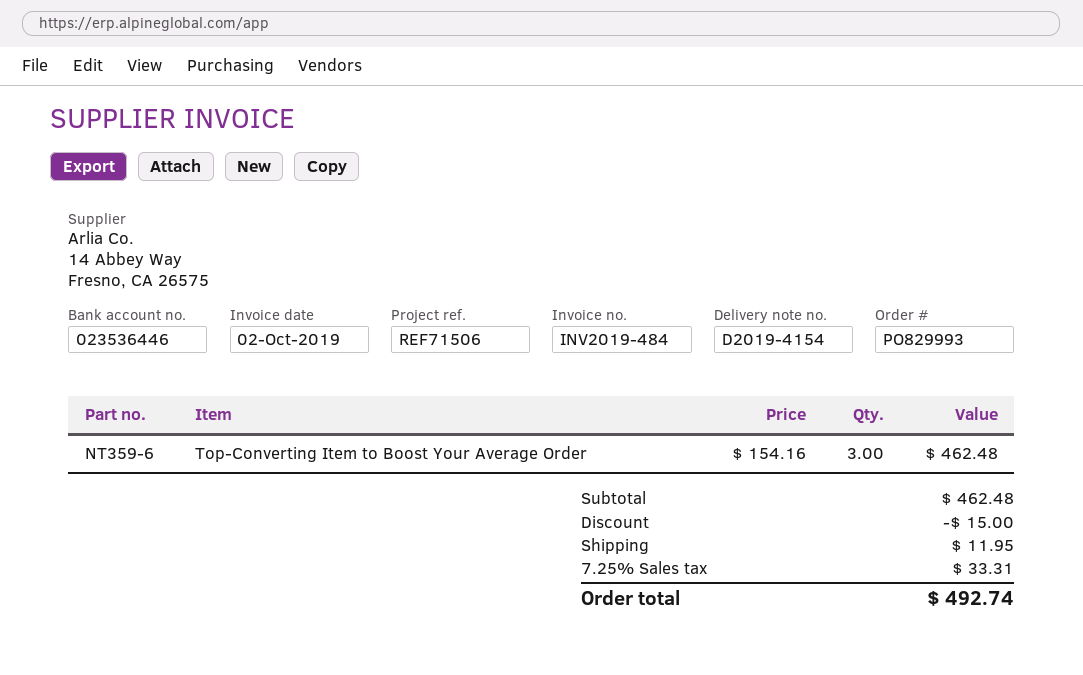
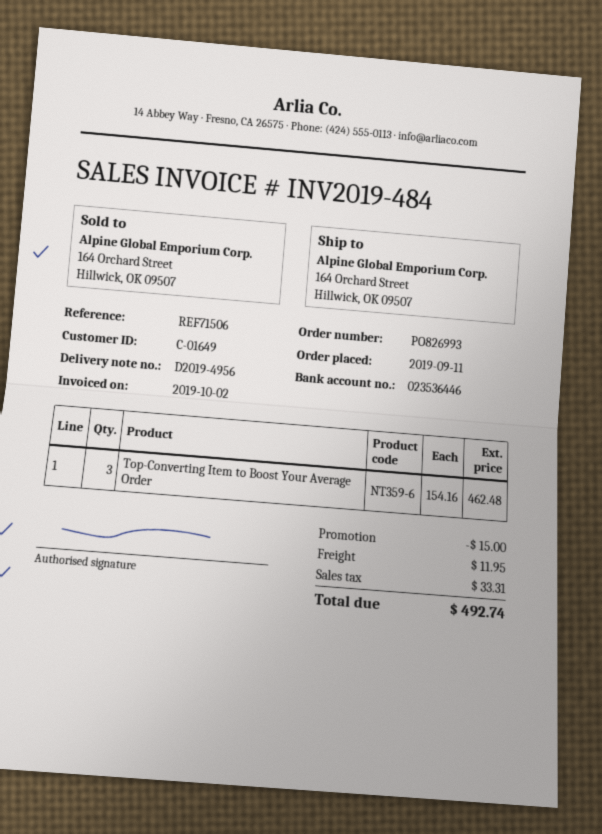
order number: PO829993 -> PO826993
delivery note number: D2019-4154 -> D2019-4956

